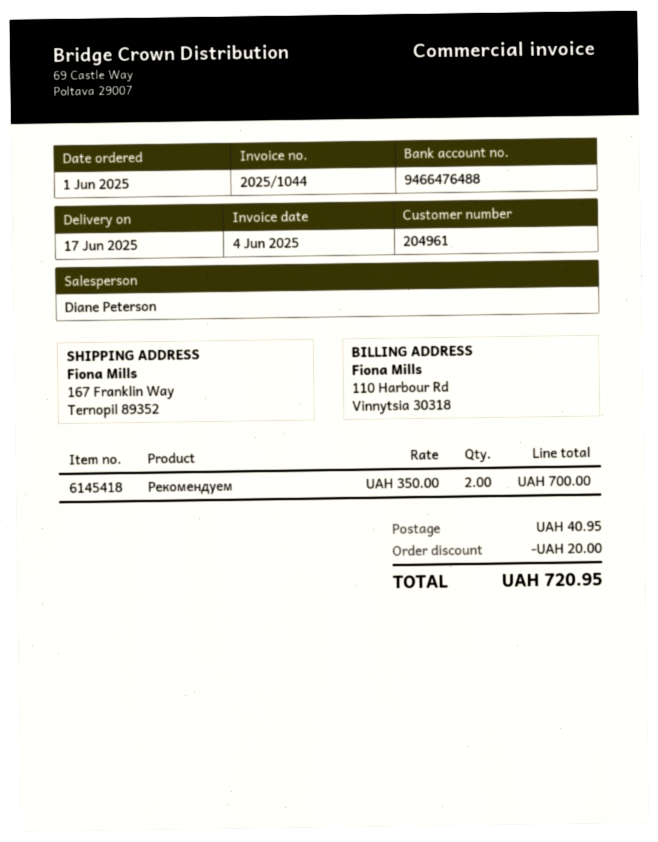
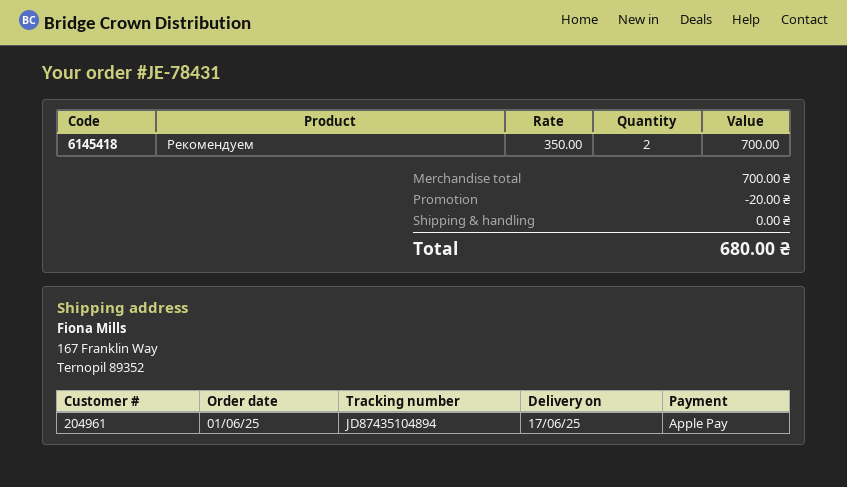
shipping: 40.95 -> 0.00
total: 720.95 -> 680.00

